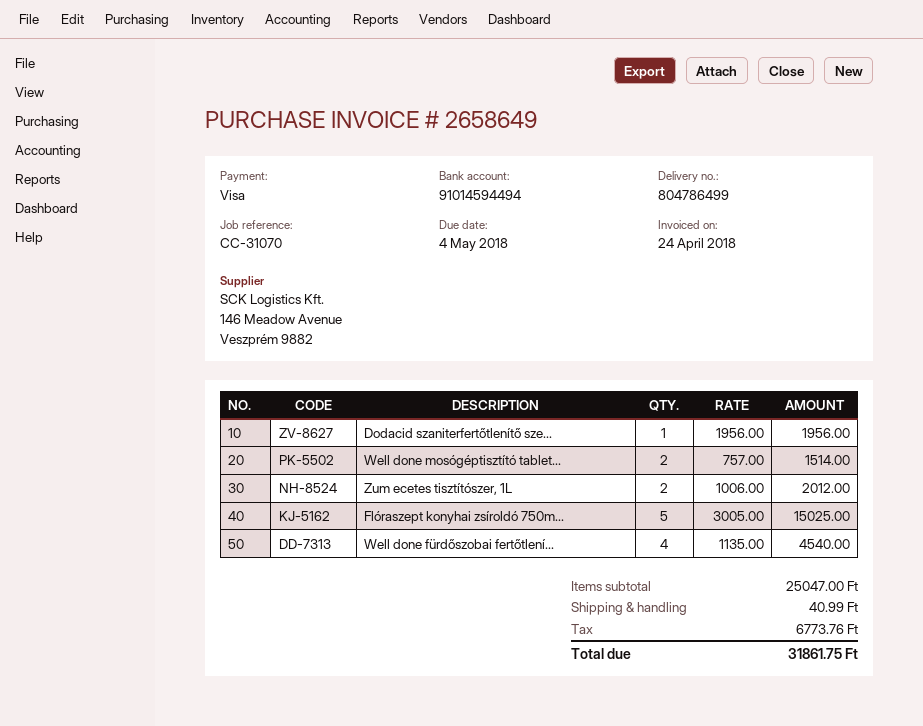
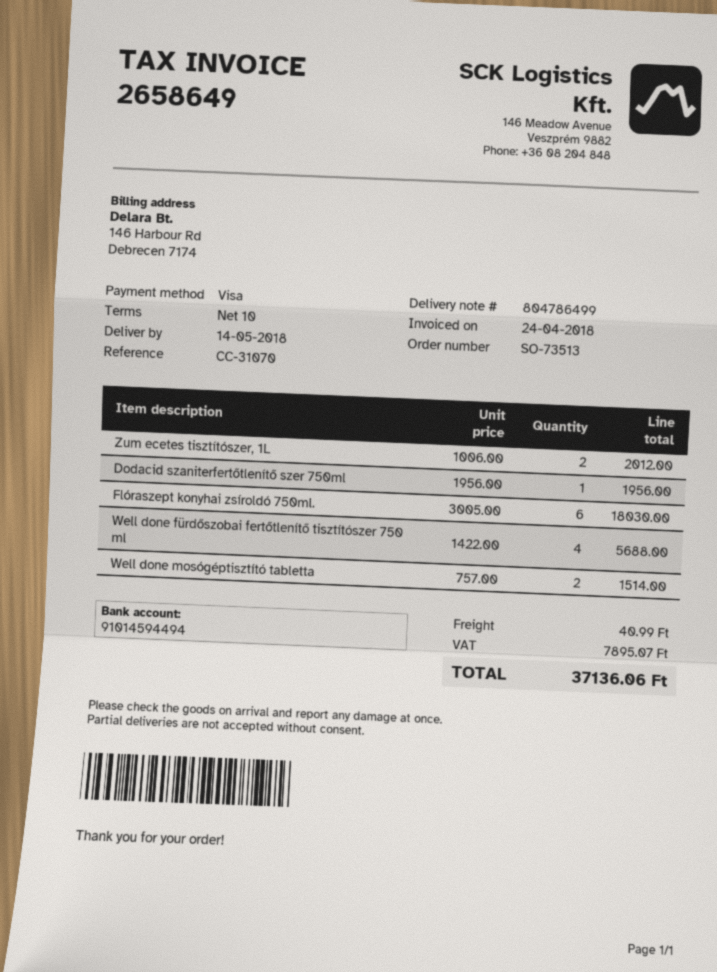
Flóraszept konyhai zsíroldó 750m...: 5 x 3005.00 = 15025.00 -> 6 x 3005.00 = 18030.00
Well done fürdőszobai fertőtlení...: 4 x 1135.00 = 4540.00 -> 4 x 1422.00 = 5688.00
tax: 6773.76 -> 7895.07
total: 31861.75 -> 37136.06

